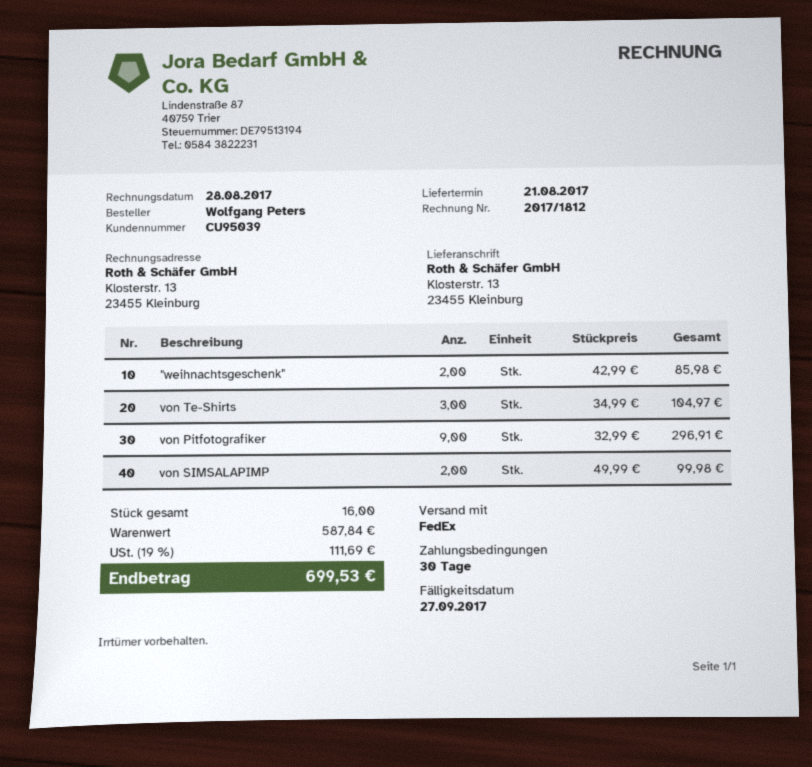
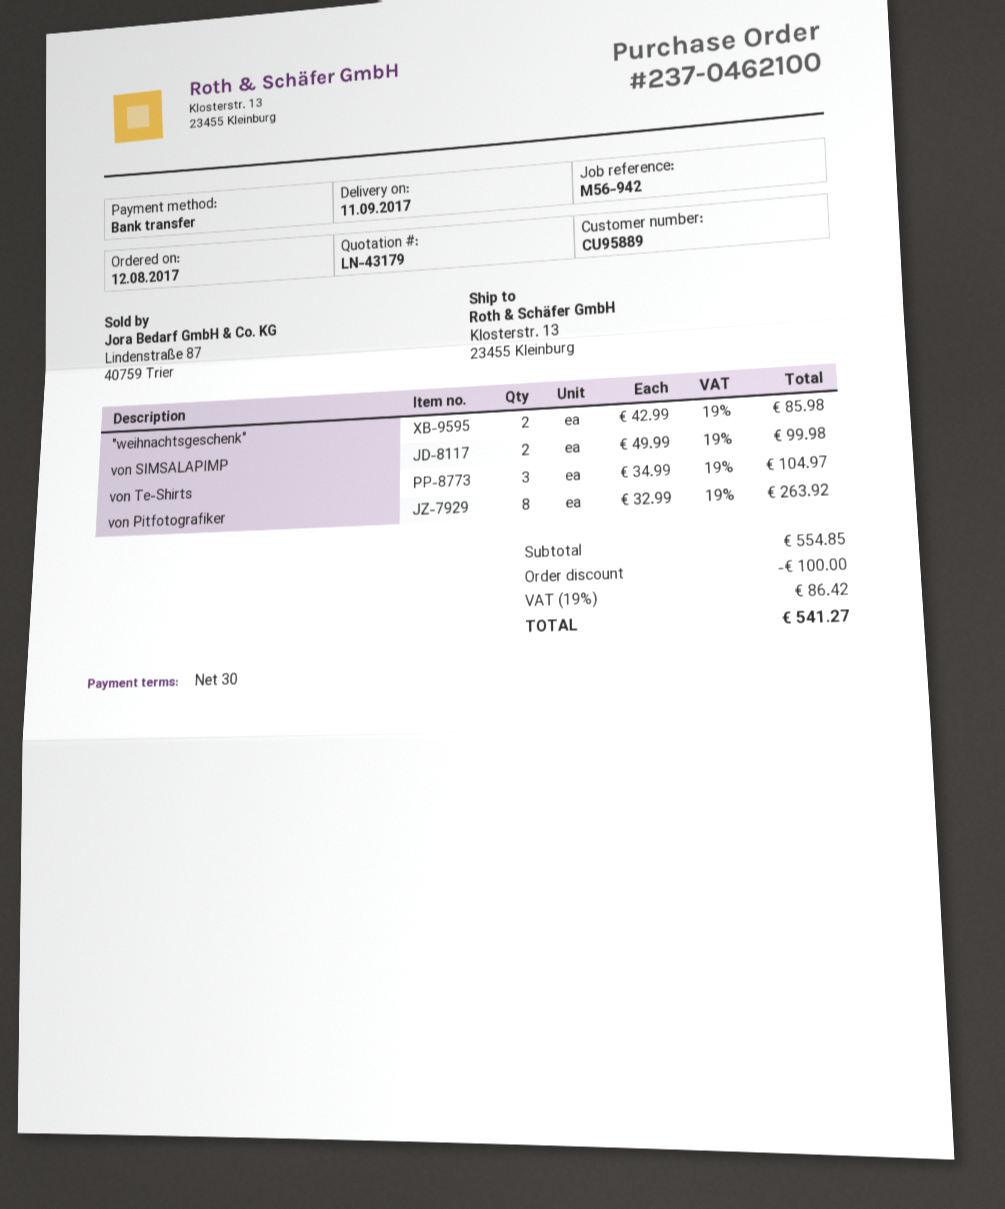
delivery date: 2017-08-21 -> 2017-09-11
customer number: CU95039 -> CU95889
von Pitfotografiker: 9 x 32.99 = 296.91 -> 8 x 32.99 = 263.92
subtotal: 587.84 -> 554.85
discount: none -> 100.00
tax: 19% = 111.69 -> 19% = 86.42
total: 699.53 -> 541.27

